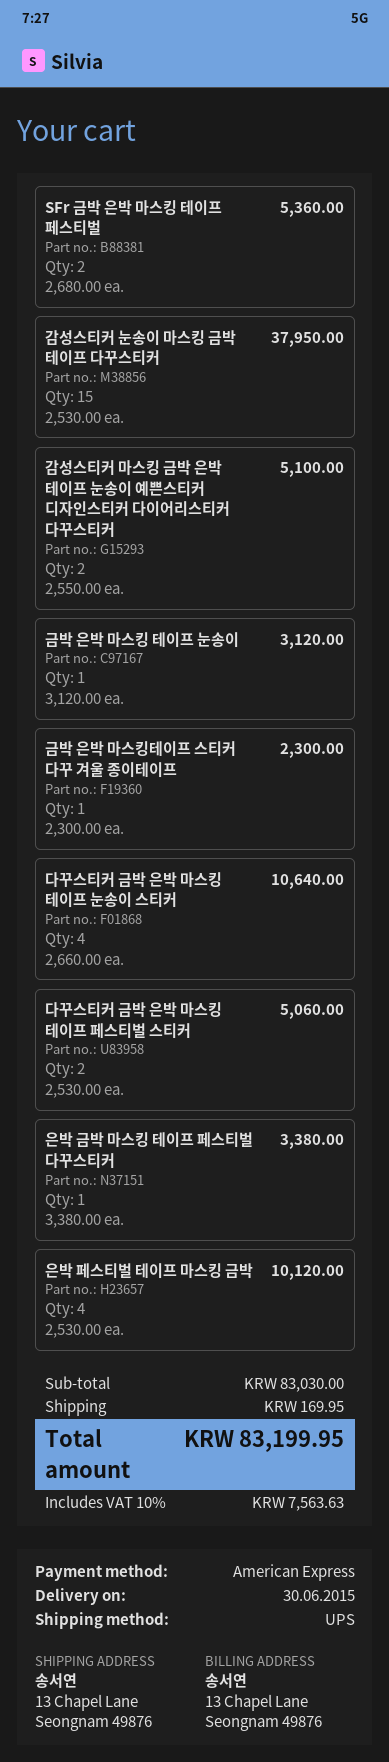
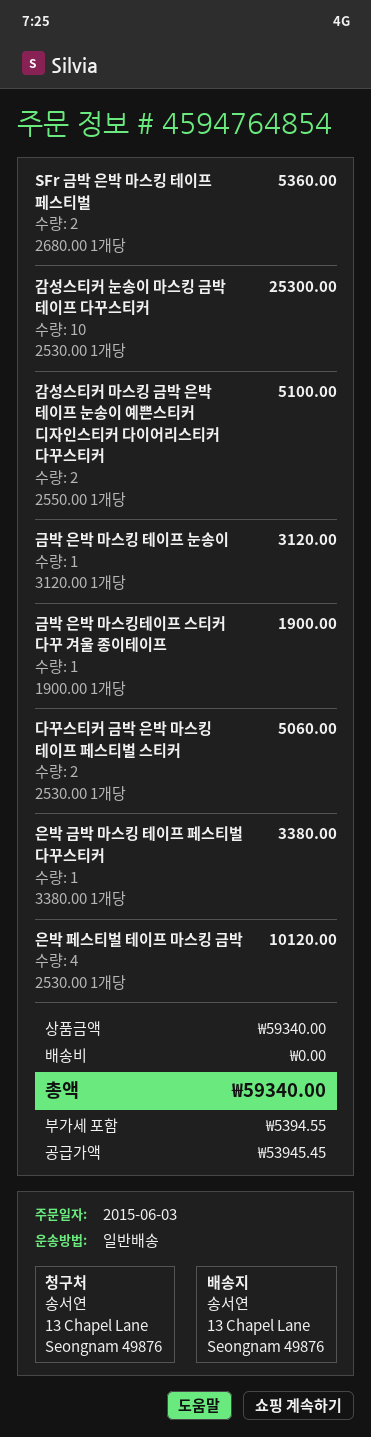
shipping method: UPS -> standard
감성스티커 눈송이 마스킹 금박 테이프 다꾸스티커: 15 x 2530.00 = 37950.00 -> 10 x 2530.00 = 25300.00
금박 은박 마스킹테이프 스티커 다꾸 겨울 종이테이프: 1 x 2300.00 = 2300.00 -> 1 x 1900.00 = 1900.00
다꾸스티커 금박 은박 마스킹 테이프 눈송이 스티커: 4 x 2660.00 = 10640.00 -> none
subtotal: 83030.00 -> 59340.00
shipping: 169.95 -> 0.00
tax: 7563.63 -> 5394.55
total: 83199.95 -> 59340.00

